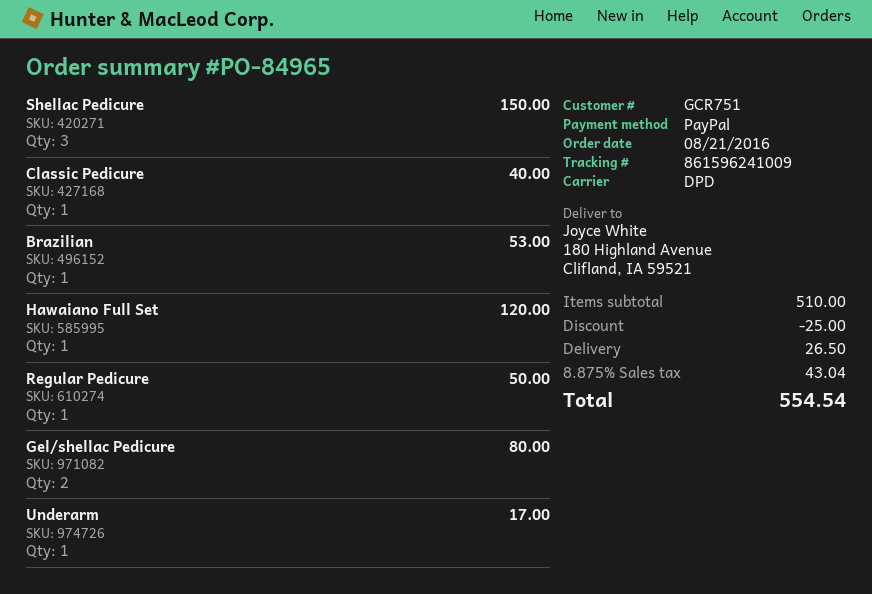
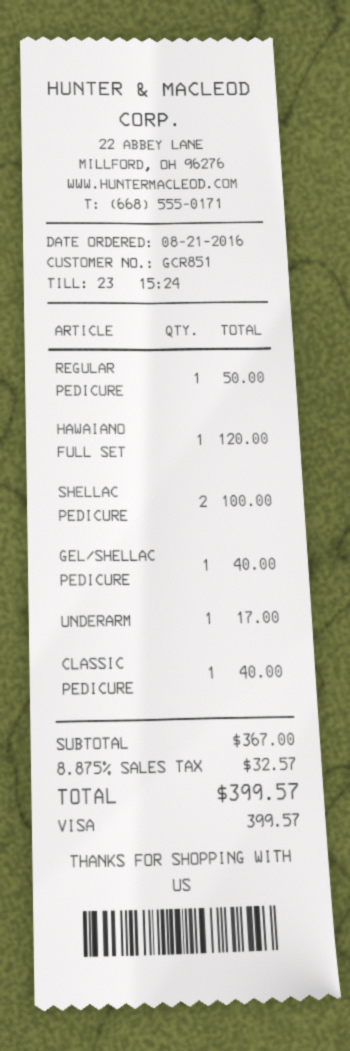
customer number: GCR751 -> GCR851
payment method: PayPal -> Visa
Shellac Pedicure: 3 for 150.00 -> 2 for 100.00
Brazilian: 1 for 53.00 -> none
Gel/shellac Pedicure: 2 for 80.00 -> 1 for 40.00
subtotal: 510.00 -> 367.00
discount: 25.00 -> none
shipping: 26.50 -> none
tax: 8.875% = 43.04 -> 8.875% = 32.57
total: 554.54 -> 399.57

